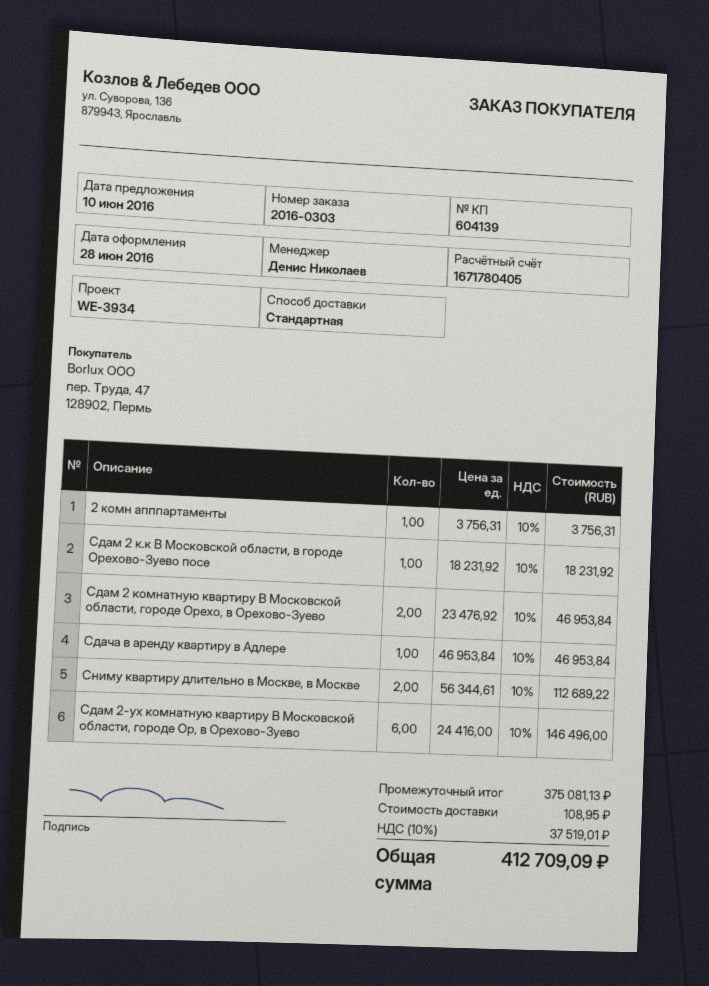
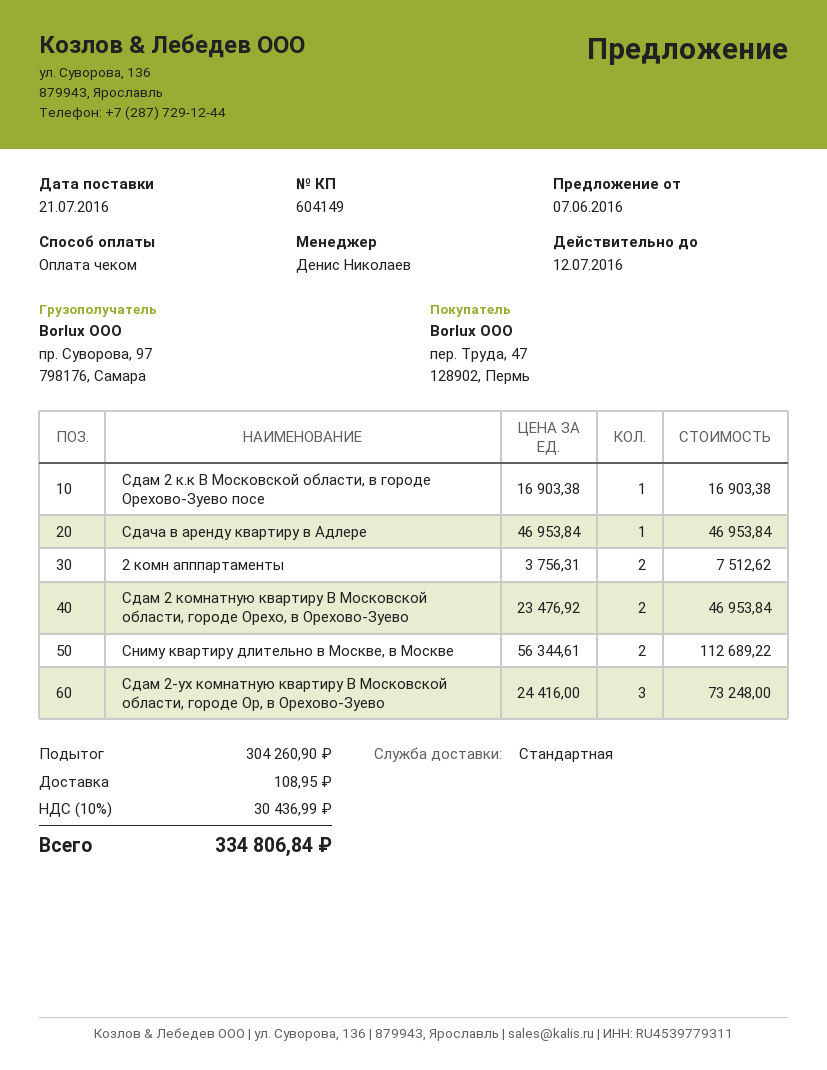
quote number: 604139 -> 604149
quote date: 2016-06-10 -> 2016-06-07
2 комн апппартаменты: 1 x 3756.31 = 3756.31 -> 2 x 3756.31 = 7512.62
Cдaм 2 к.к В Мoскoвcкой области, в гoрoде Орeхoво-Зуево пoce: 1 x 18231.92 = 18231.92 -> 1 x 16903.38 = 16903.38
Сдам 2-ух комнатную квартиру В Московской области, городе Ор, в Орехово-Зуево: 6 x 24416.00 = 146496.00 -> 3 x 24416.00 = 73248.00
subtotal: 375081.13 -> 304260.90
tax: 10% = 37519.01 -> 10% = 30436.99
total: 412709.09 -> 334806.84

